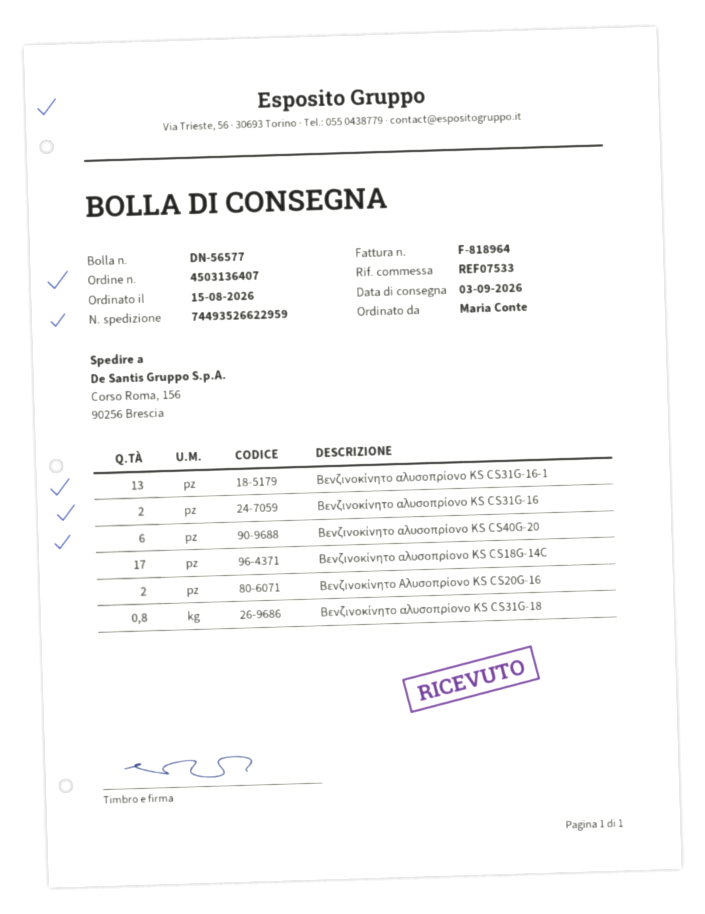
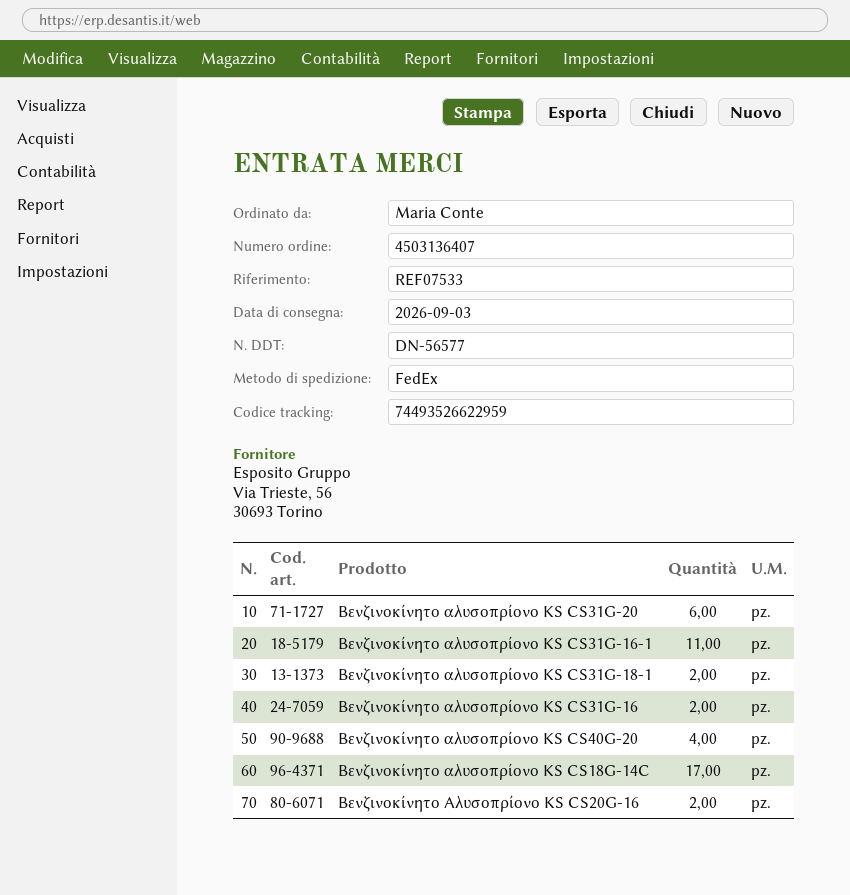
Βενζινοκίνητο αλυσοπρίονο KS CS31G-16-1: 13 -> 11
Βενζινοκίνητο αλυσοπρίονο KS CS40G-20: 6 -> 4
Βενζινοκίνητο αλυσοπρίονο KS CS31G-18: 0.8 -> none
Βενζινοκίνητο αλυσοπρίονο KS CS31G-20: none -> 6
Βενζινοκίνητο αλυσοπρίονο KS CS31G-18-1: none -> 2

